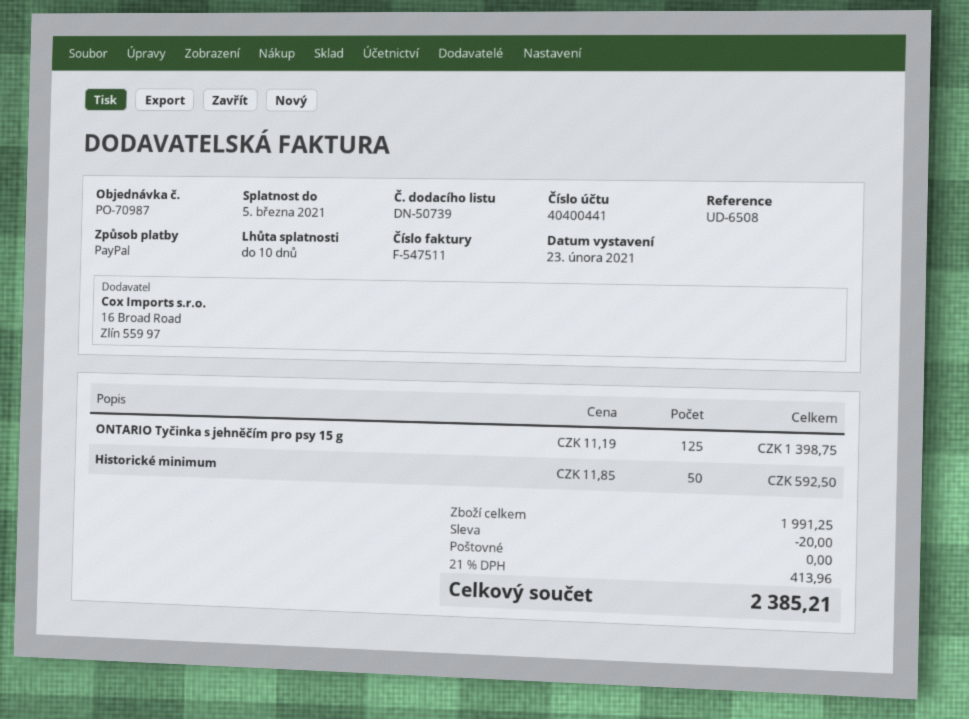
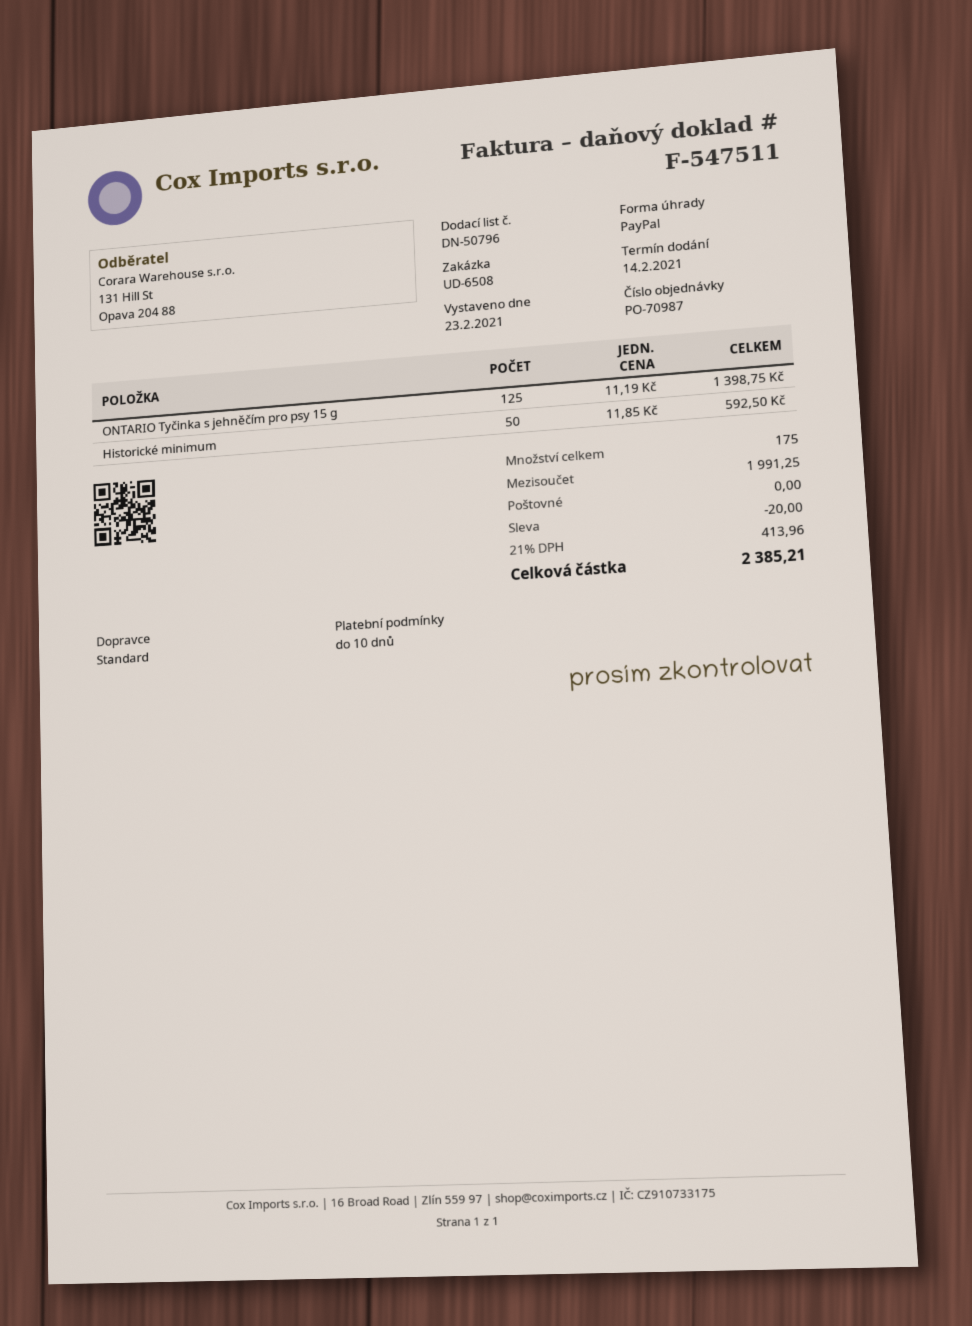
delivery note number: DN-50739 -> DN-50796

